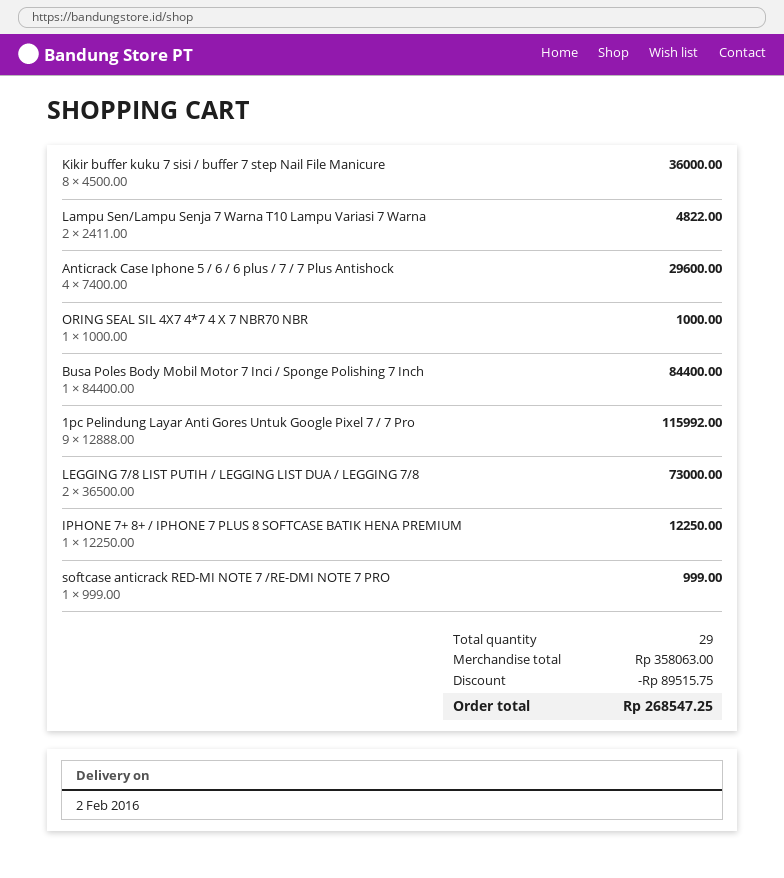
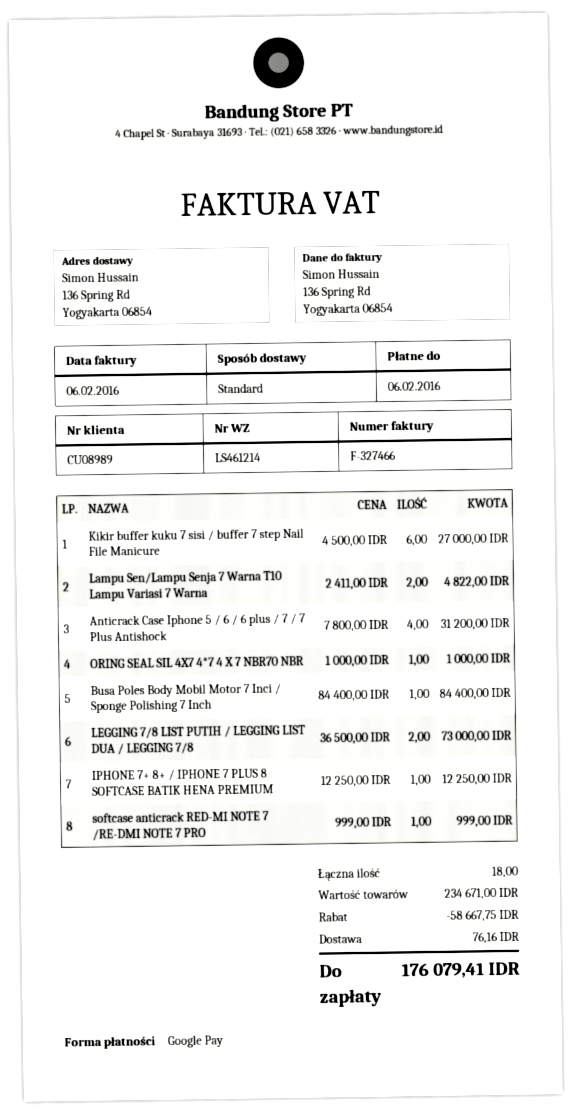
Kikir buffer kuku 7 sisi / buffer 7 step Nail File Manicure: 8 x 4500.00 = 36000.00 -> 6 x 4500.00 = 27000.00
Anticrack Case Iphone 5 / 6 / 6 plus / 7 / 7 Plus Antishock: 4 x 7400.00 = 29600.00 -> 4 x 7800.00 = 31200.00
1pc Pelindung Layar Anti Gores Untuk Google Pixel 7 / 7 Pro: 9 x 12888.00 = 115992.00 -> none
total quantity: 29 -> 18
subtotal: 358063.00 -> 234671.00
discount: 89515.75 -> 58667.75
shipping: none -> 76.16
total: 268547.25 -> 176079.41

